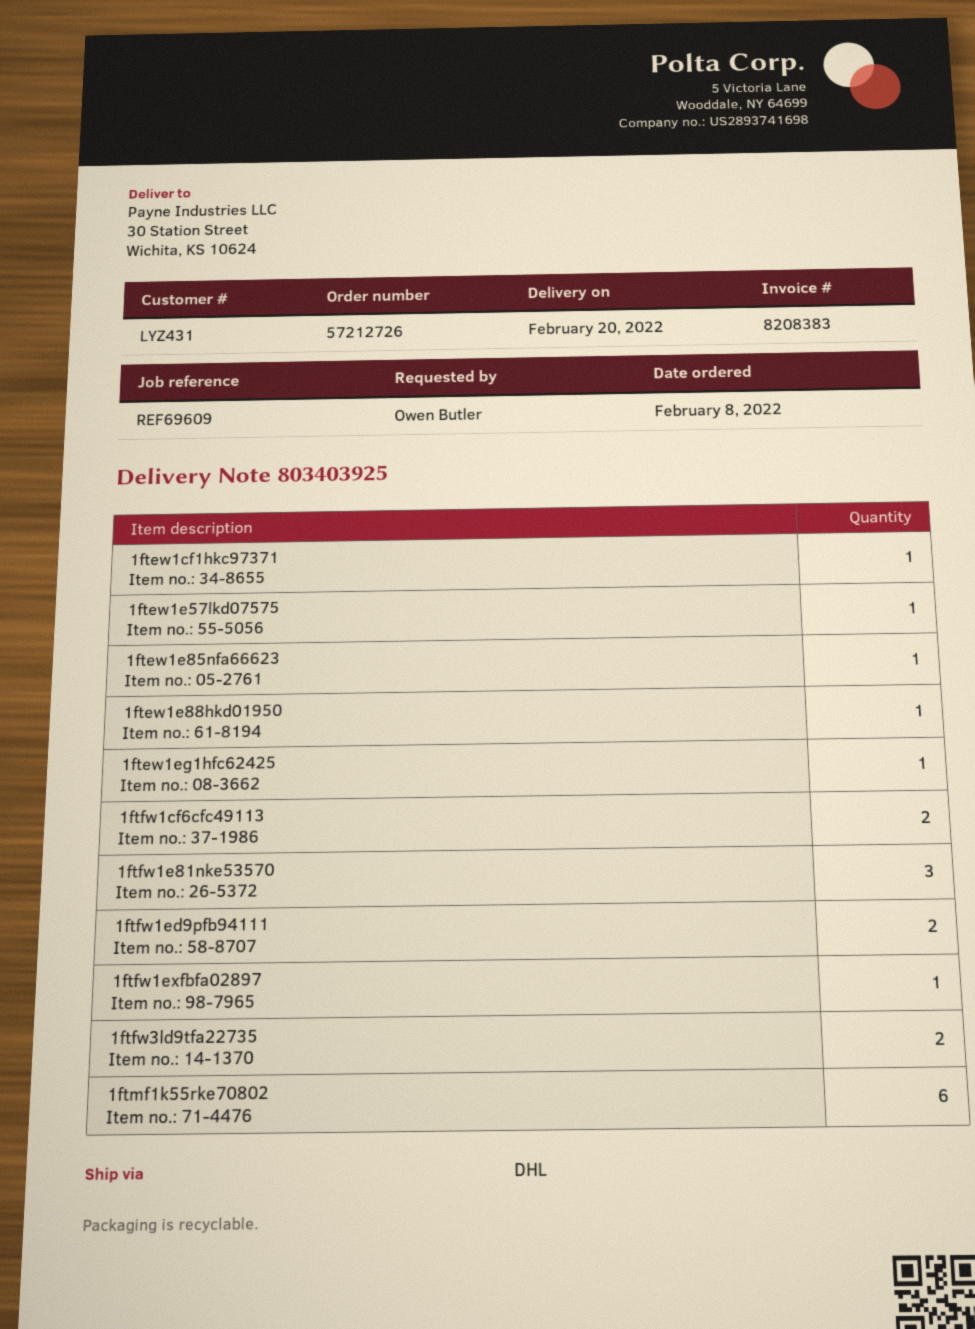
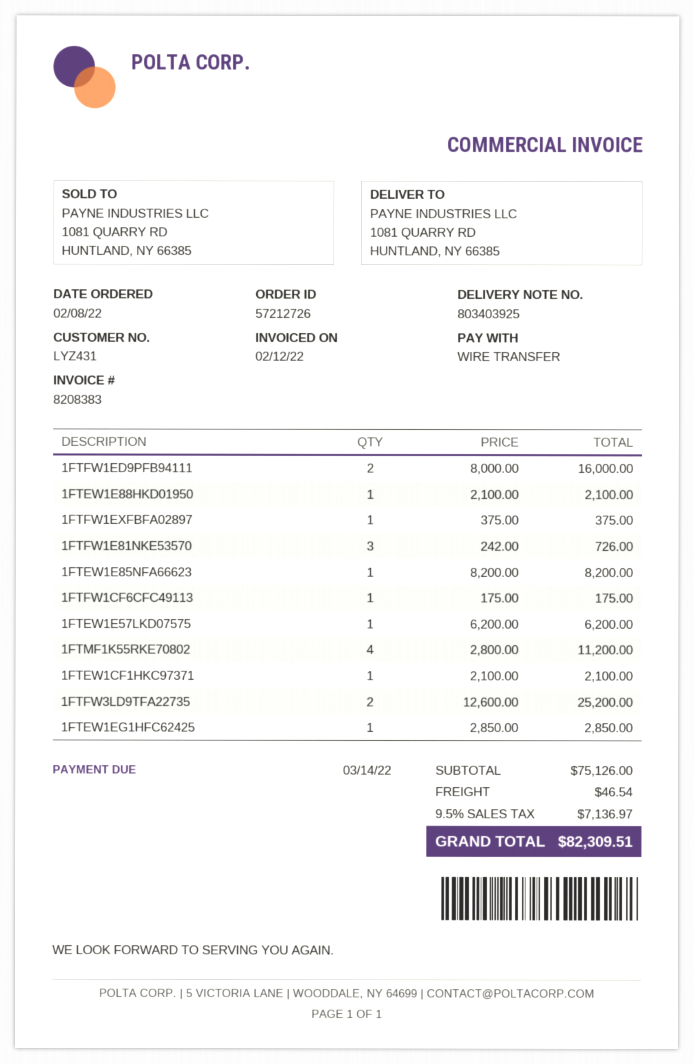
ship to: 30 Station Street, Wichita, KS 10624 -> 1081 QUARRY RD, HUNTLAND, NY 66385
1ftfw1cf6cfc49113: 2 -> 1
1ftmf1k55rke70802: 6 -> 4

